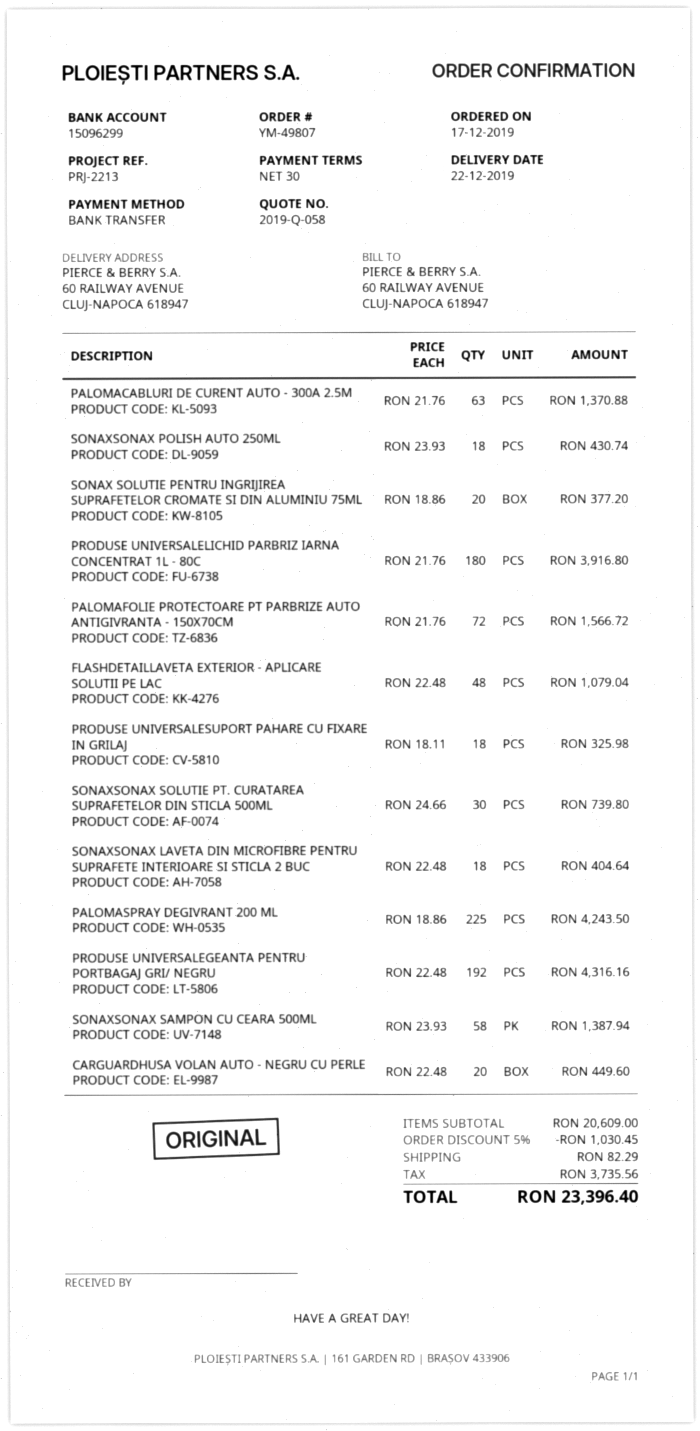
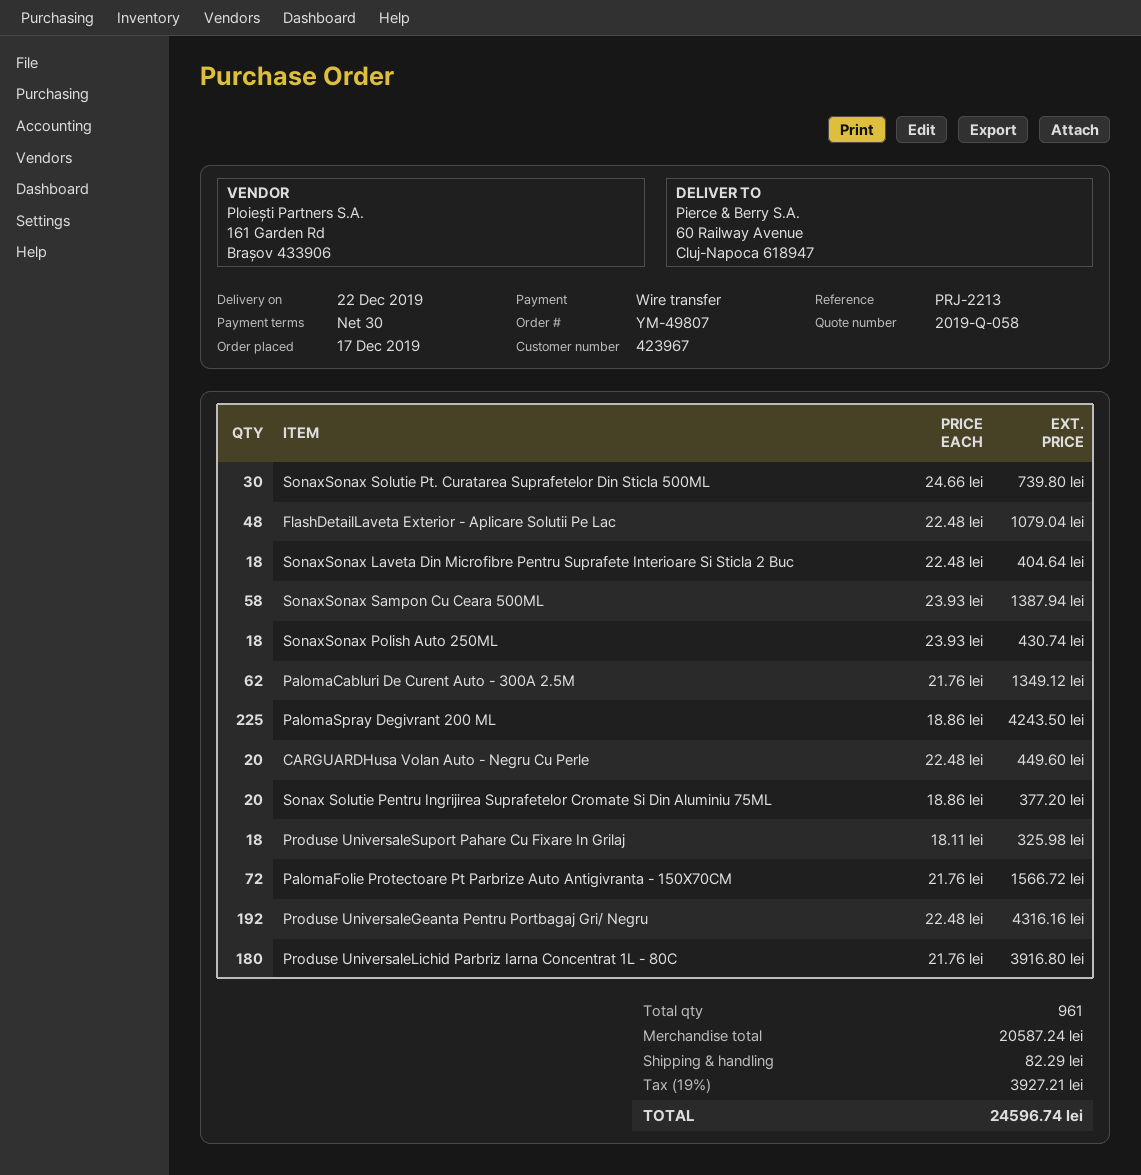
PALOMACABLURI DE CURENT AUTO - 300A 2.5M: 63 x 21.76 = 1370.88 -> 62 x 21.76 = 1349.12
subtotal: 20609.00 -> 20587.24
discount: 5% = 1030.45 -> none
tax: 3735.56 -> 3927.21
total: 23396.40 -> 24596.74

